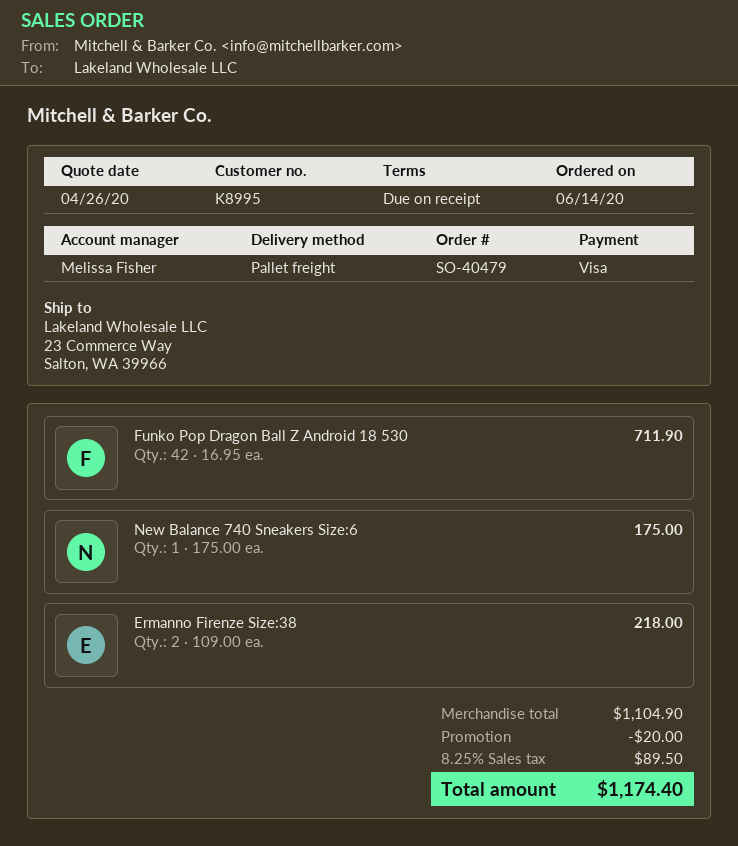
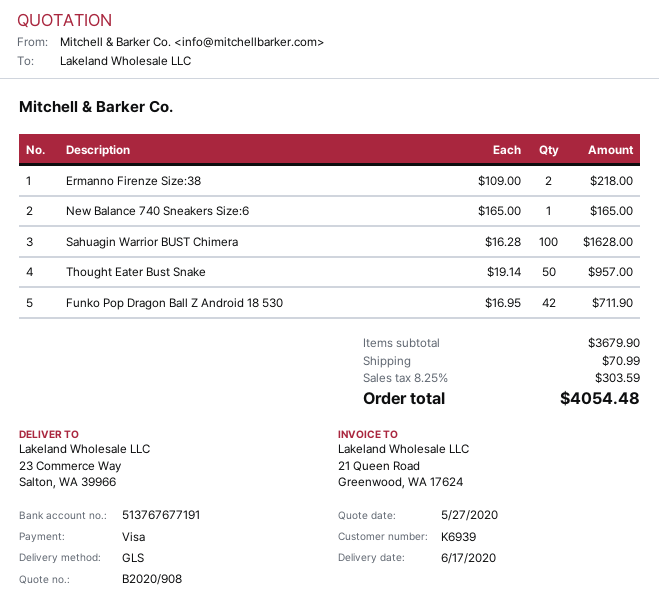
quote date: 2020-04-26 -> 2020-05-27
customer number: K8995 -> K6939
shipping method: pallet freight -> GLS
New Balance 740 Sneakers Size:6: 1 x 175.00 = 175.00 -> 1 x 165.00 = 165.00
Sahuagin Warrior BUST Chimera: none -> 100 x 16.28 = 1628.00
Thought Eater Bust Snake: none -> 50 x 19.14 = 957.00
subtotal: 1104.90 -> 3679.90
discount: 20.00 -> none
shipping: none -> 70.99
tax: 8.25% = 89.50 -> 8.25% = 303.59
total: 1174.40 -> 4054.48

